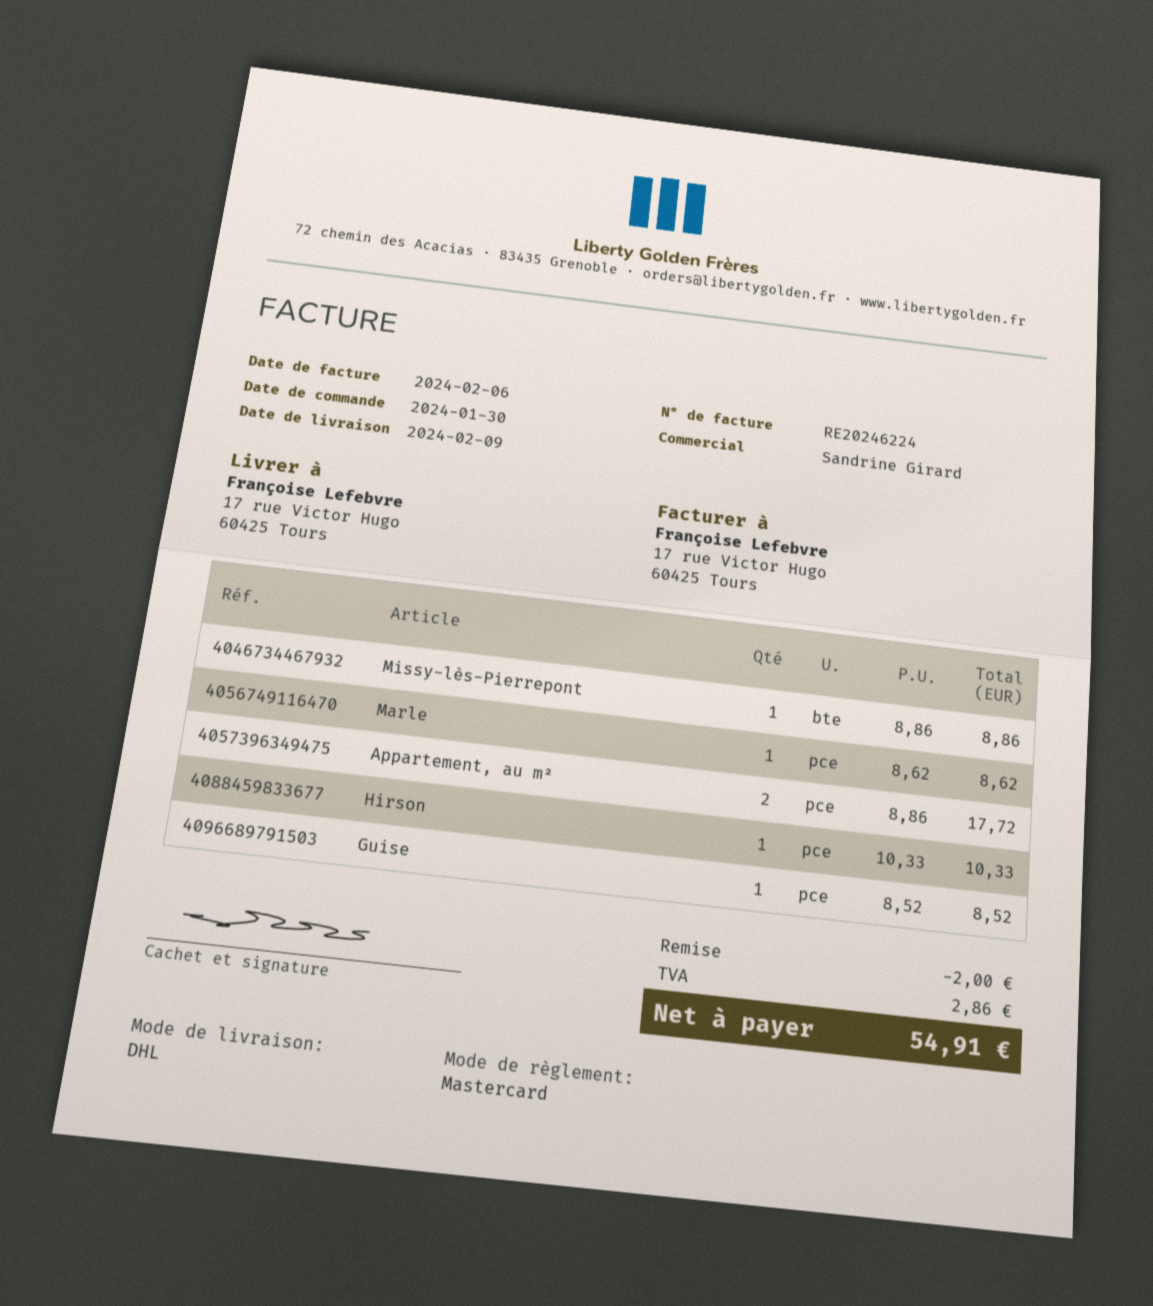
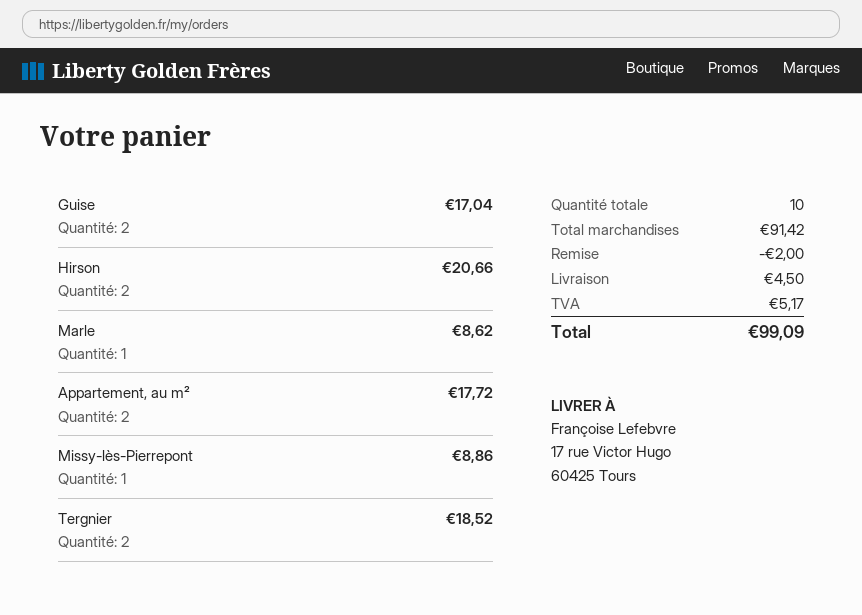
Hirson: 1 for 10.33 -> 2 for 20.66
Guise: 1 for 8.52 -> 2 for 17.04
Tergnier: none -> 2 for 18.52
shipping: none -> 4.50
tax: 2.86 -> 5.17
total: 54.91 -> 99.09

